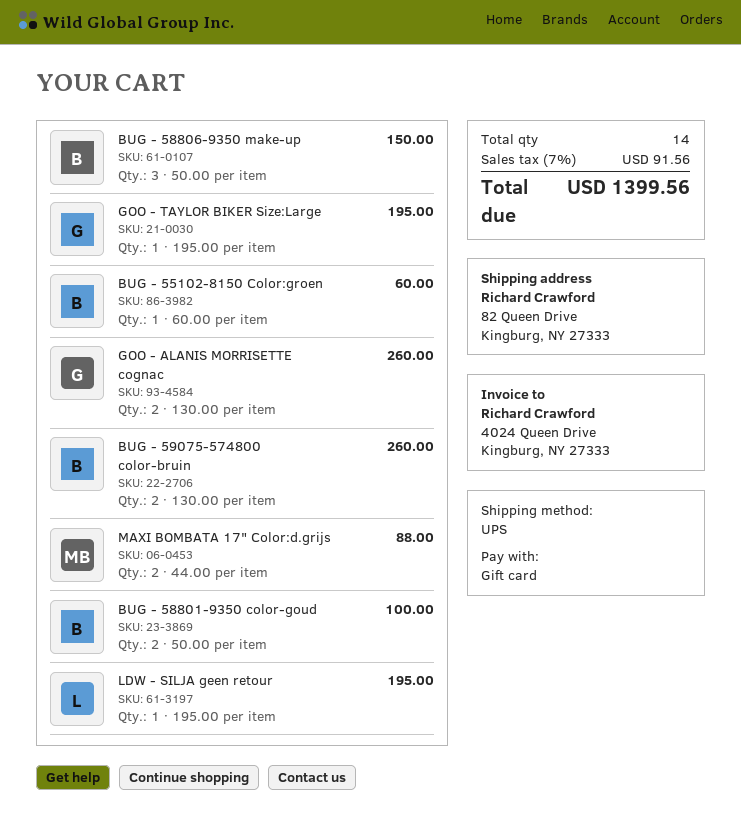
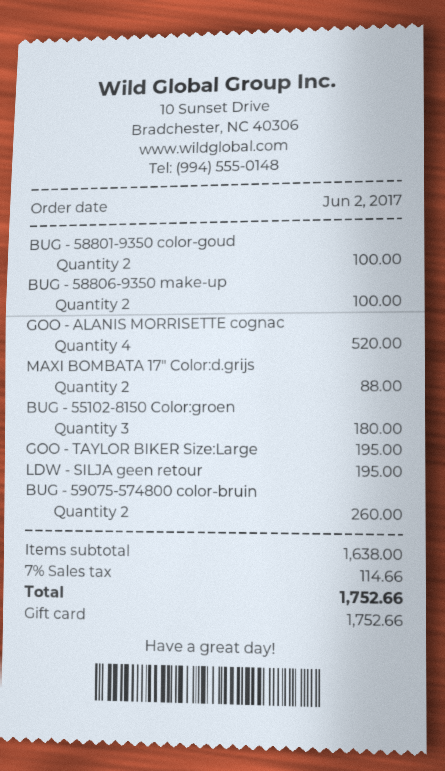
BUG - 58806-9350 make-up: 3 for 150.00 -> 2 for 100.00
BUG - 55102-8150 Color:groen: 1 for 60.00 -> 3 for 180.00
GOO - ALANIS MORRISETTE cognac: 2 for 260.00 -> 4 for 520.00
tax: 7% = 91.56 -> 7% = 114.66
total: 1399.56 -> 1752.66

